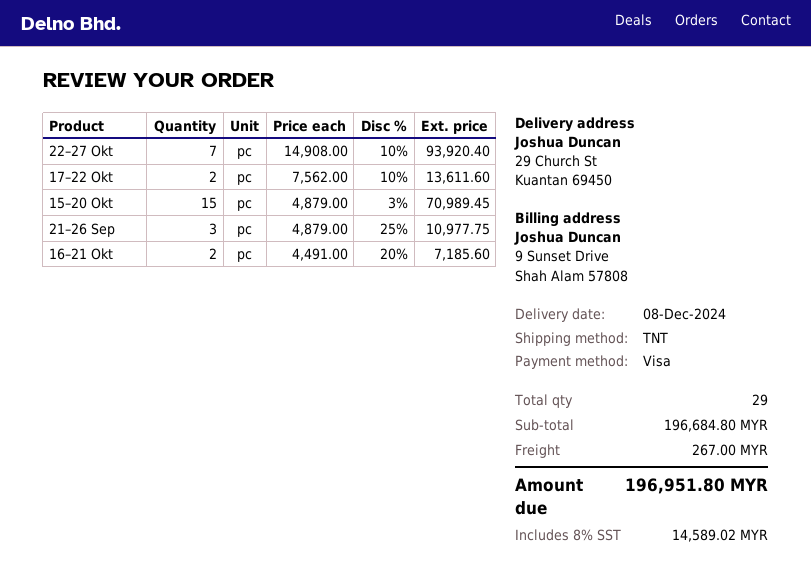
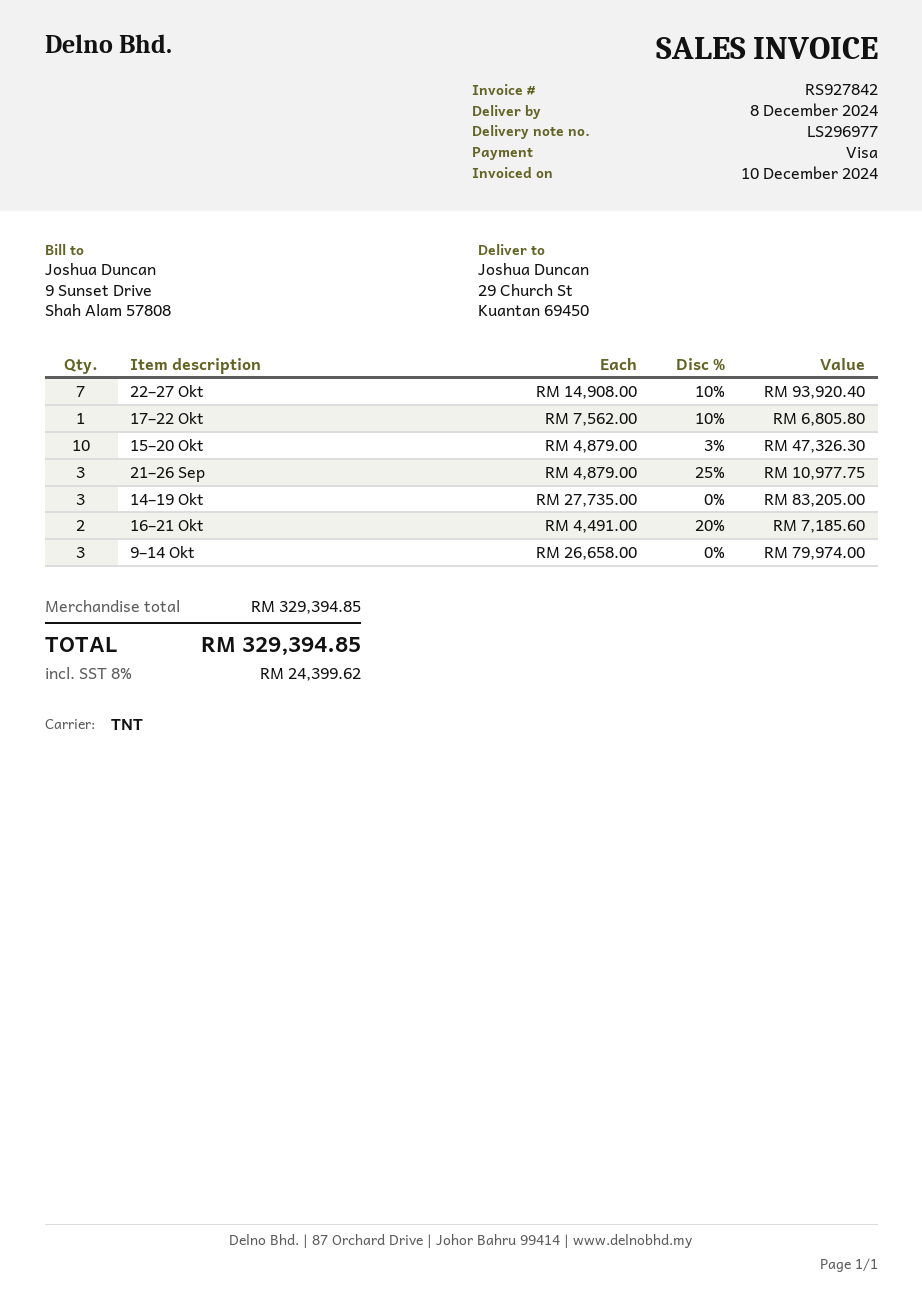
17–22 Okt: 2 x 7562.00 - 10% = 13611.60 -> 1 x 7562.00 - 10% = 6805.80
15–20 Okt: 15 x 4879.00 - 3% = 70989.45 -> 10 x 4879.00 - 3% = 47326.30
14–19 Okt: none -> 3 x 27735.00 = 83205.00
9–14 Okt: none -> 3 x 26658.00 = 79974.00
subtotal: 196684.80 -> 329394.85
shipping: 267.00 -> none
tax: 8% = 14589.02 -> 8% = 24399.62
total: 196951.80 -> 329394.85

